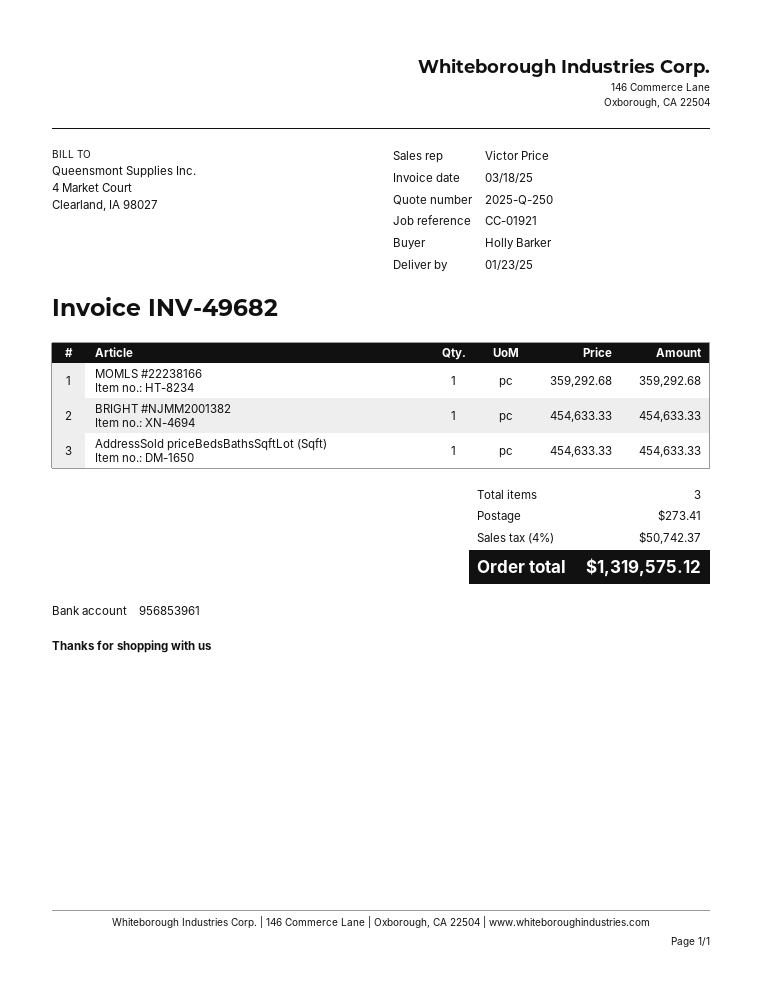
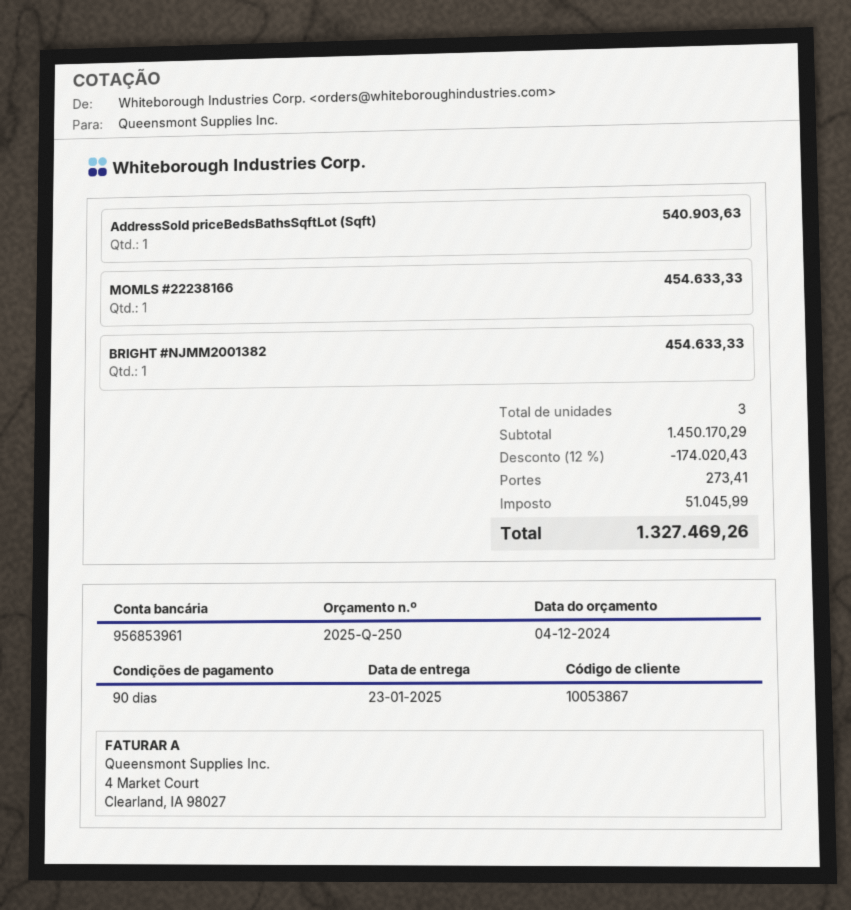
MOMLS #22238166: 1 for 359292.68 -> 1 for 454633.33
AddressSold priceBedsBathsSqftLot (Sqft): 1 for 454633.33 -> 1 for 540903.63
discount: none -> 12% = 174020.43
tax: 50742.37 -> 51045.99
total: 1319575.12 -> 1327469.26

